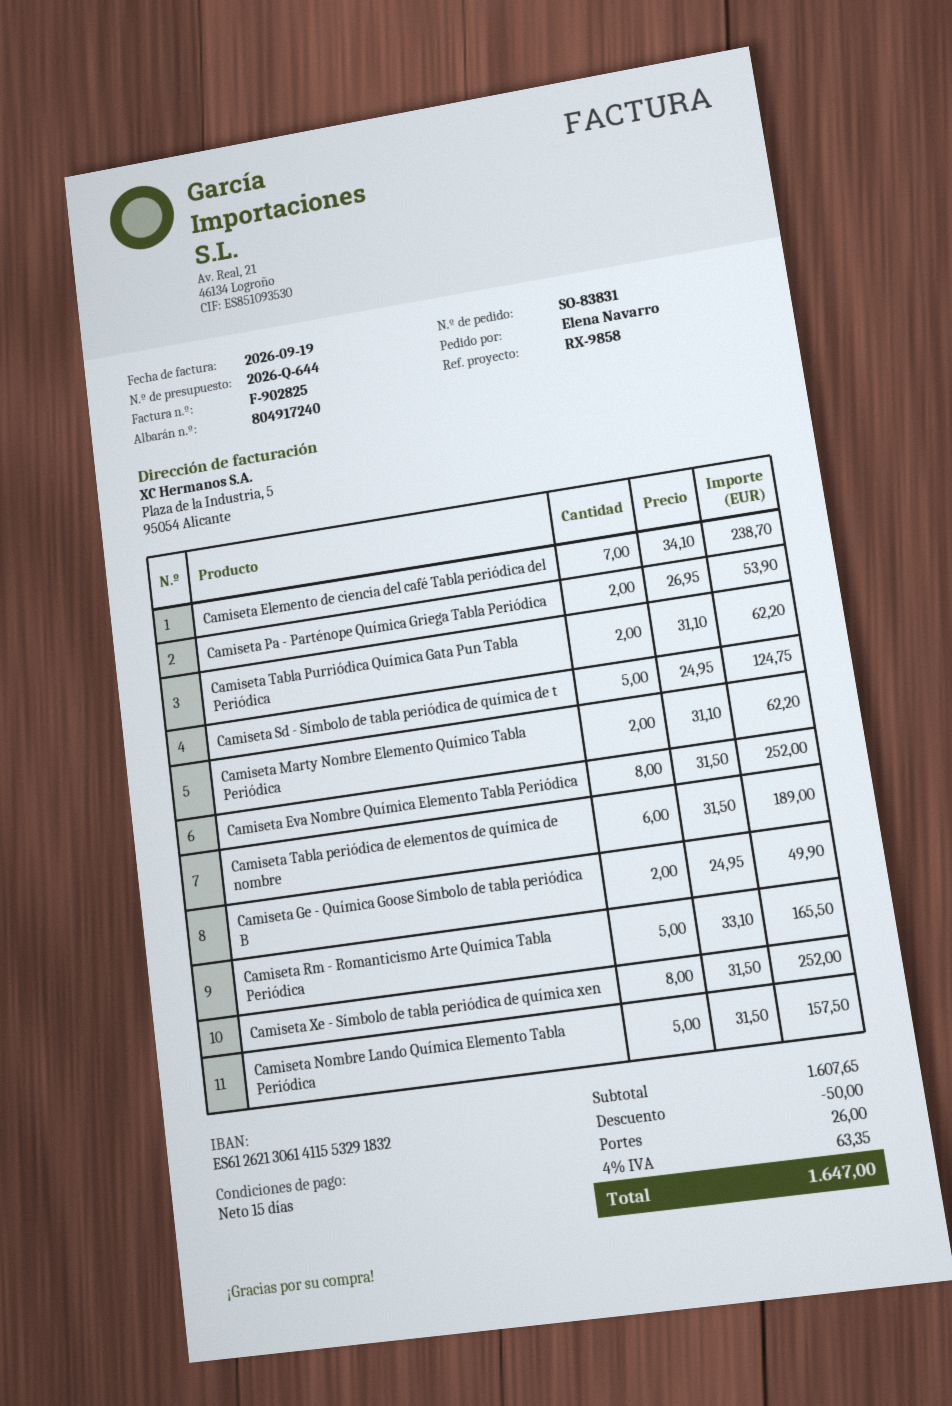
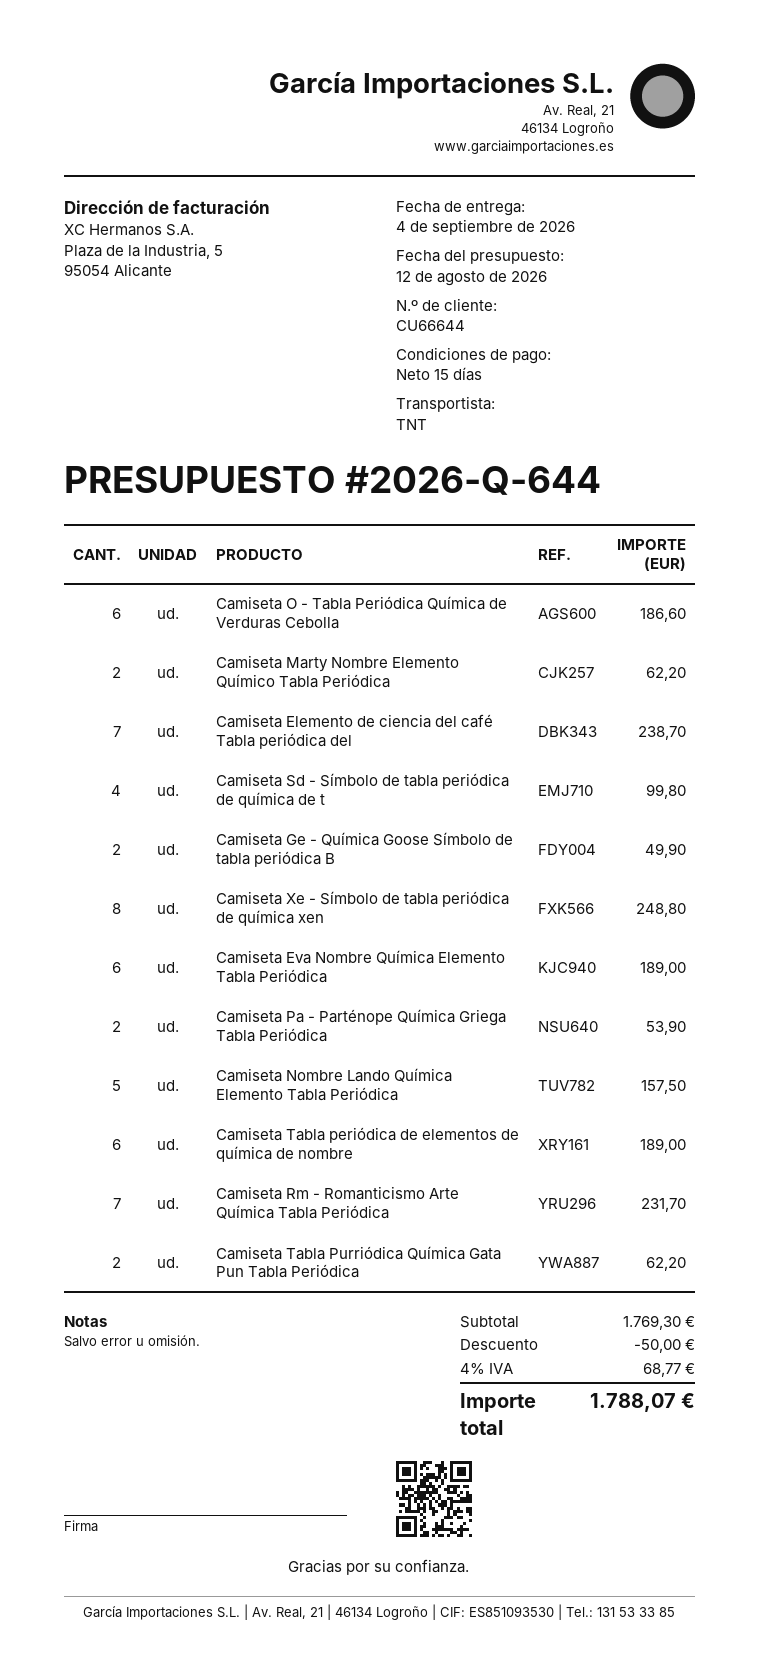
Camiseta Sd - Símbolo de tabla periódica de química de t: 5 for 124.75 -> 4 for 99.80
Camiseta Eva Nombre Química Elemento Tabla Periódica: 8 for 252.00 -> 6 for 189.00
Camiseta Rm - Romanticismo Arte Química Tabla Periódica: 5 for 165.50 -> 7 for 231.70
Camiseta Xe - Símbolo de tabla periódica de química xen: 8 for 252.00 -> 8 for 248.80
Camiseta O - Tabla Periódica Química de Verduras Cebolla: none -> 6 for 186.60
subtotal: 1607.65 -> 1769.30
shipping: 26.00 -> none
tax: 4% = 63.35 -> 4% = 68.77
total: 1647.00 -> 1788.07

